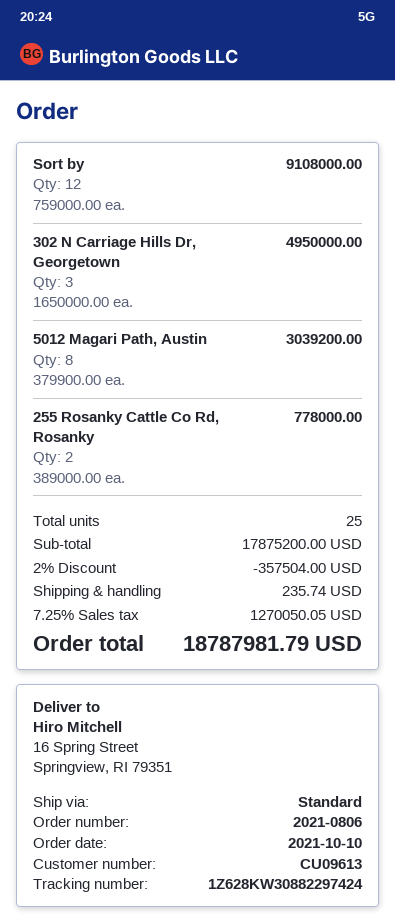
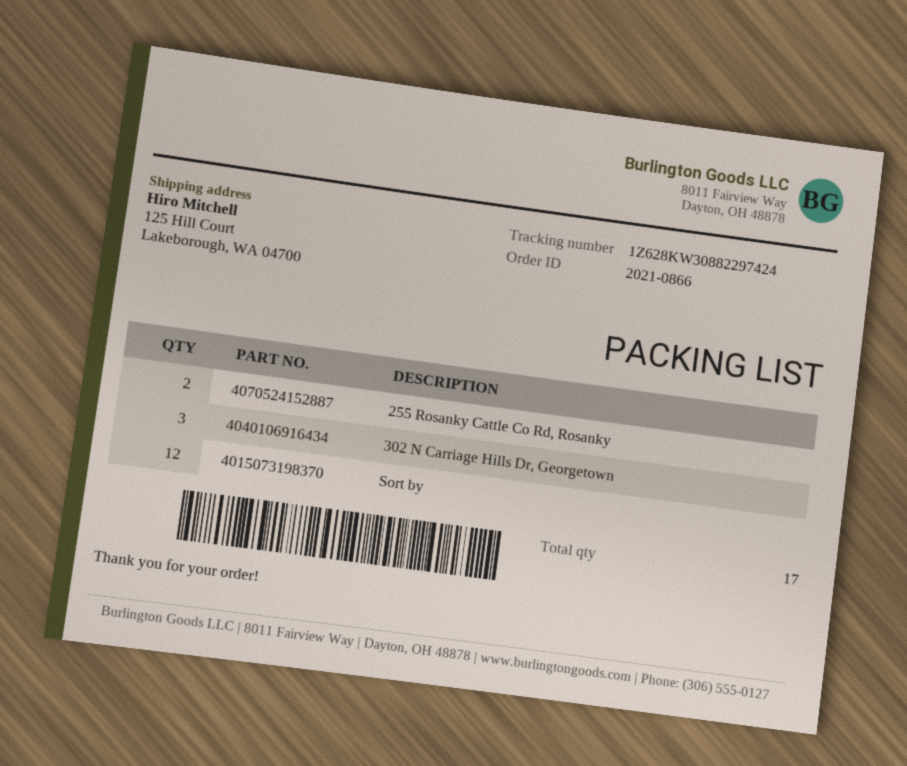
order number: 2021-0806 -> 2021-0866
ship to: 16 Spring Street, Springview, RI 79351 -> 125 Hill Court, Lakeborough, WA 04700
5012 Magari Path, Austin: 8 -> none
total quantity: 25 -> 17

